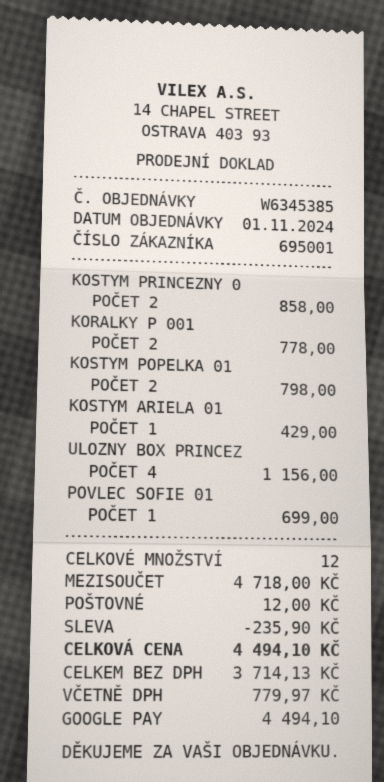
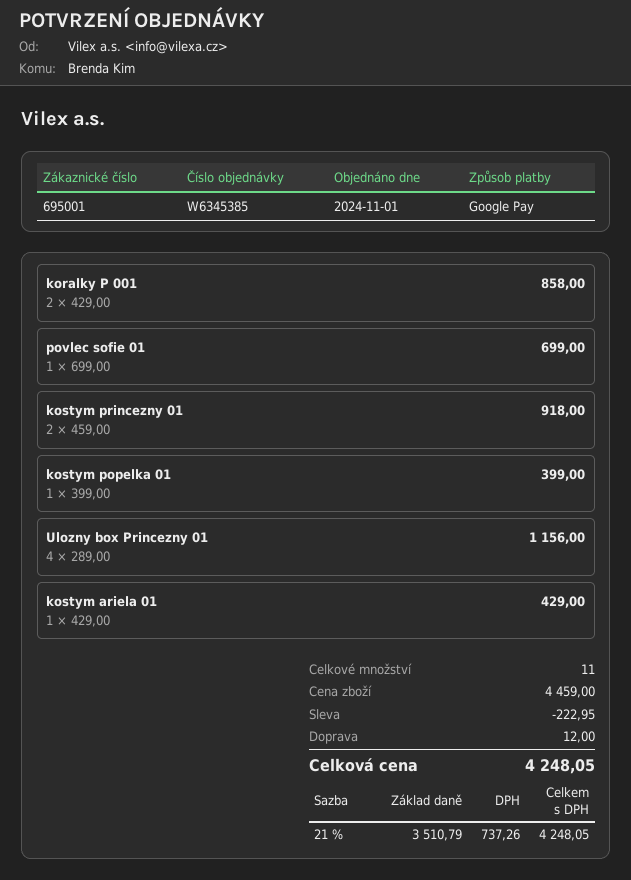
KOSTYM PRINCEZNY 0: 2 for 858.00 -> 2 for 918.00
KORALKY P 001: 2 for 778.00 -> 2 for 858.00
KOSTYM POPELKA 01: 2 for 798.00 -> 1 for 399.00
total quantity: 12 -> 11
subtotal: 4718.00 -> 4459.00
discount: 235.90 -> 222.95
net: 3714.13 -> 3510.79
tax: 779.97 -> 737.26
total: 4494.10 -> 4248.05

